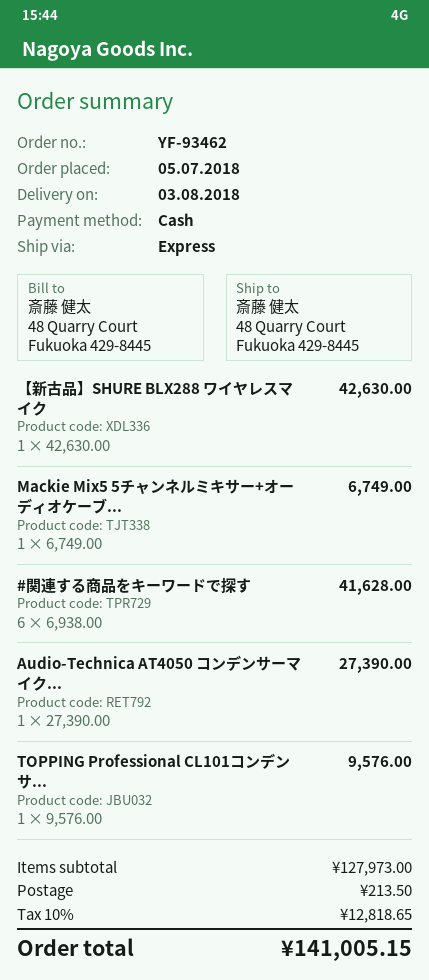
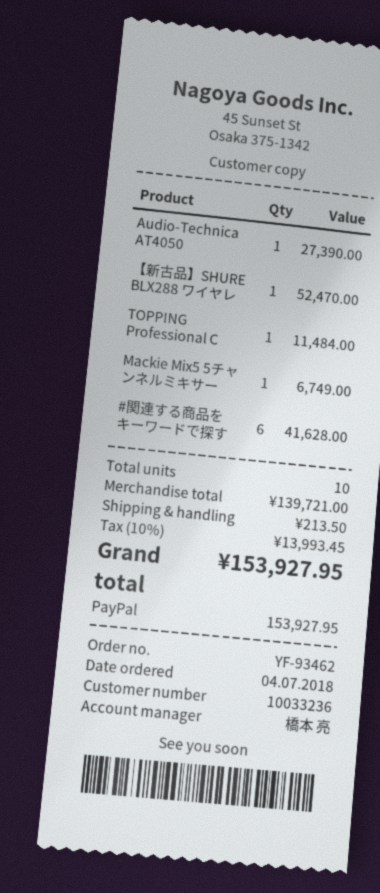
order date: 2018-07-05 -> 2018-07-04
payment method: cash -> PayPal
【新古品】SHURE BLX288 ワイヤレスマイク: 1 for 42630.00 -> 1 for 52470.00
TOPPING Professional CL101コンデンサ...: 1 for 9576.00 -> 1 for 11484.00
subtotal: 127973.00 -> 139721.00
tax: 10% = 12818.65 -> 10% = 13993.45
total: 141005.15 -> 153927.95

